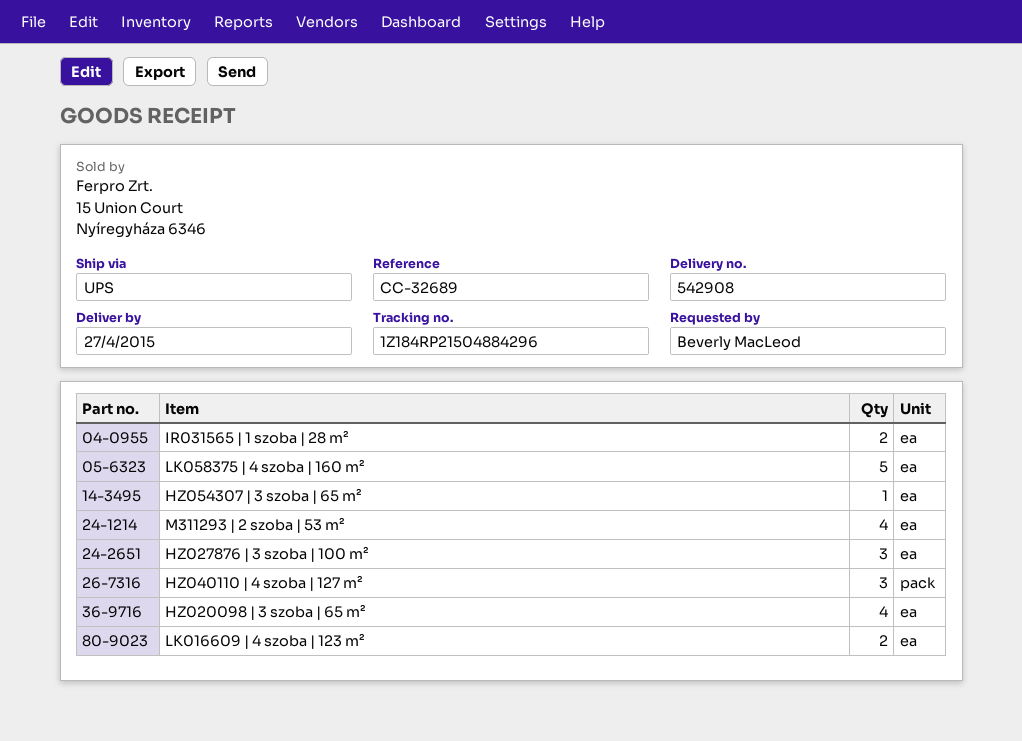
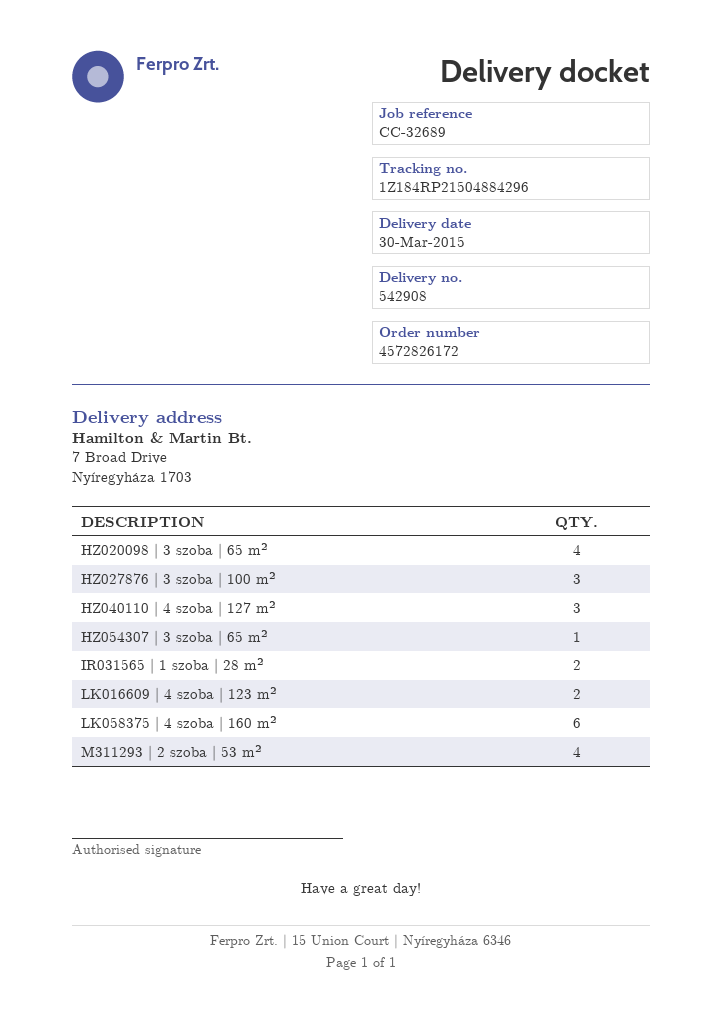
delivery date: 2015-04-27 -> 2015-03-30
LK058375 | 4 szoba | 160 m²: 5 -> 6

